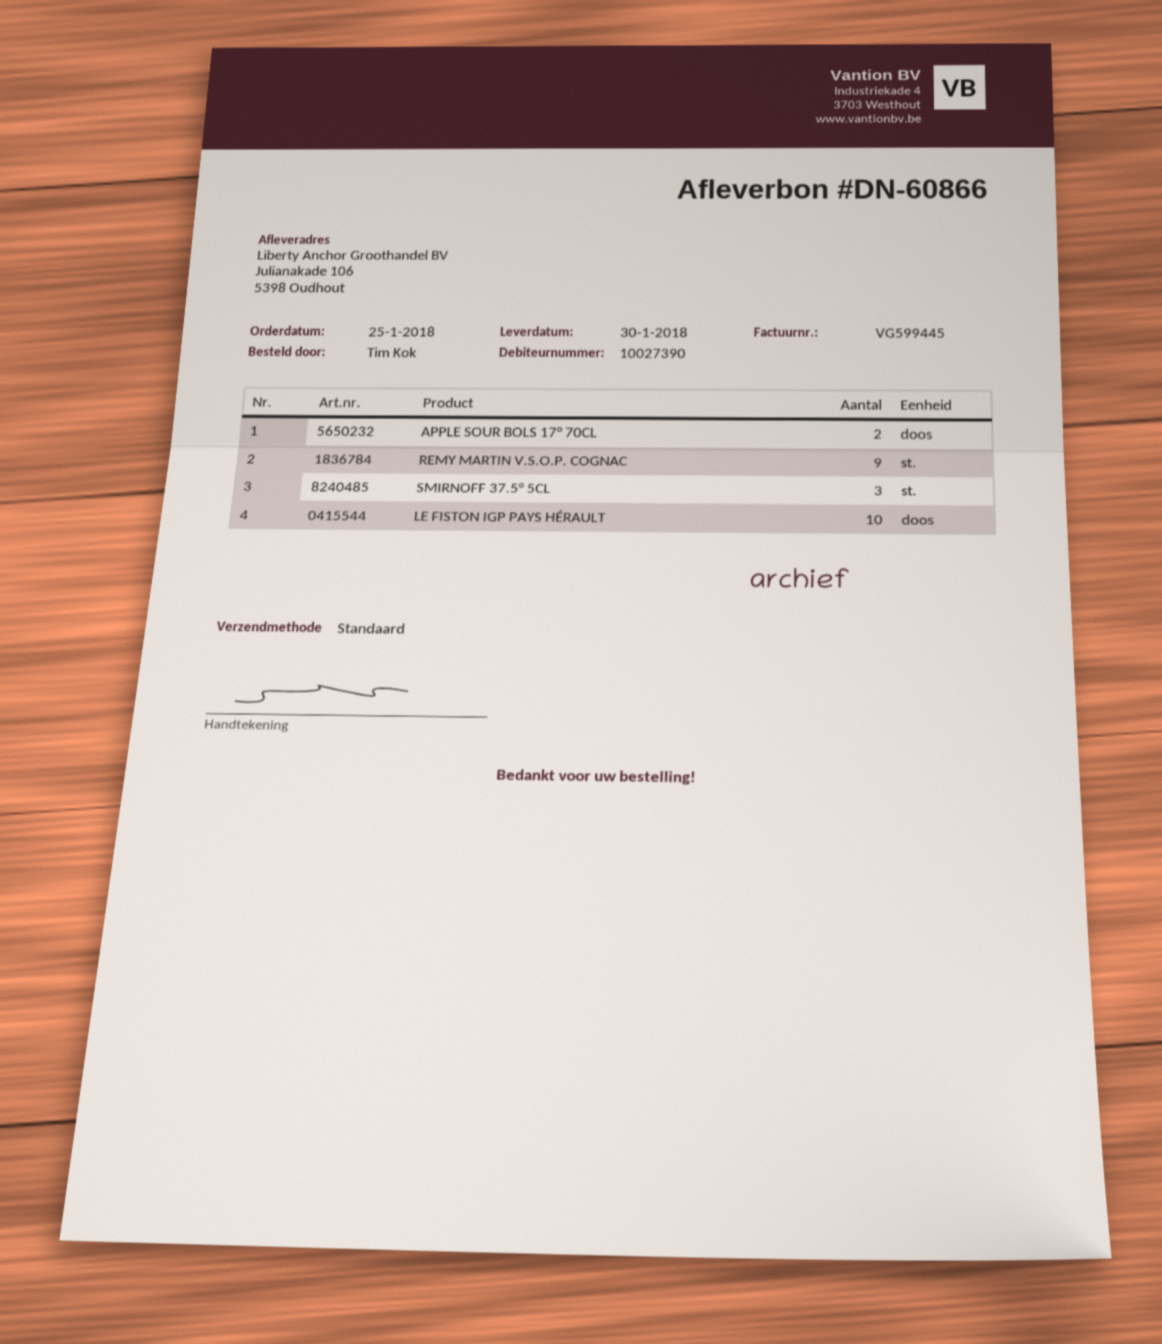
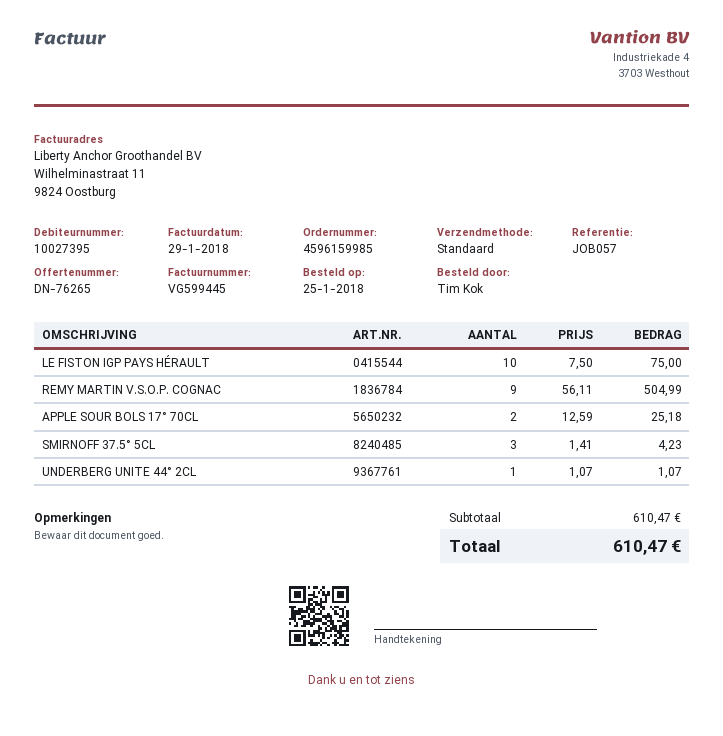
customer number: 10027390 -> 10027395
UNDERBERG UNITE 44° 2CL: none -> 1

